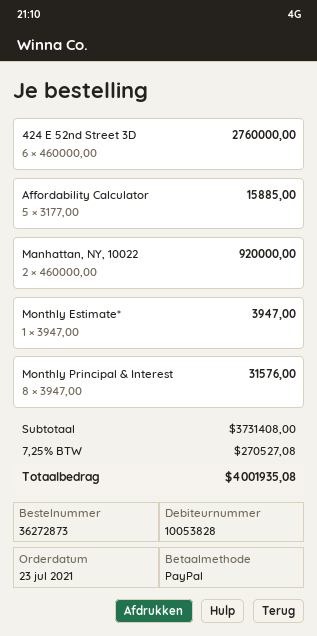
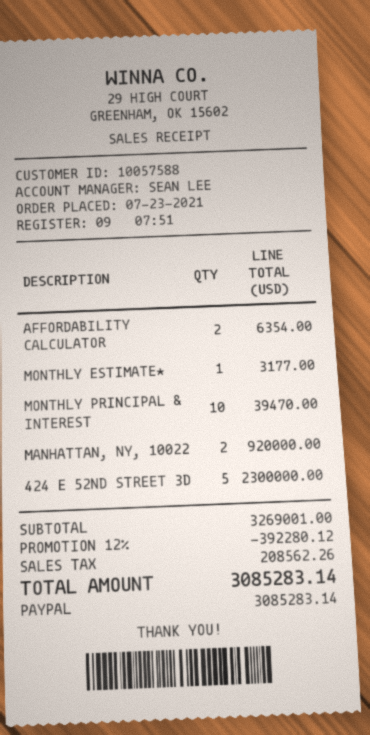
customer number: 10053828 -> 10057588
424 E 52nd Street 3D: 6 for 2760000.00 -> 5 for 2300000.00
Affordability Calculator: 5 for 15885.00 -> 2 for 6354.00
Monthly Estimate*: 1 for 3947.00 -> 1 for 3177.00
Monthly Principal & Interest: 8 for 31576.00 -> 10 for 39470.00
subtotal: 3731408.00 -> 3269001.00
discount: none -> 12% = 392280.12
tax: 270527.08 -> 208562.26
total: 4001935.08 -> 3085283.14

